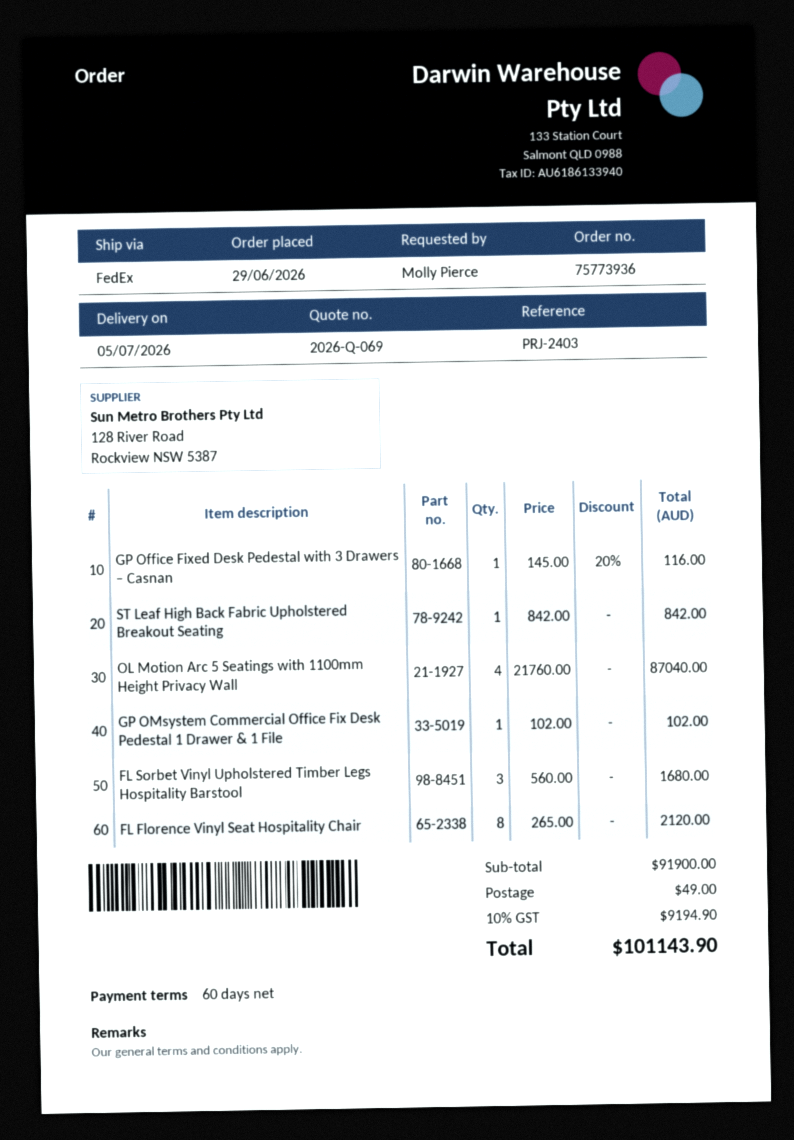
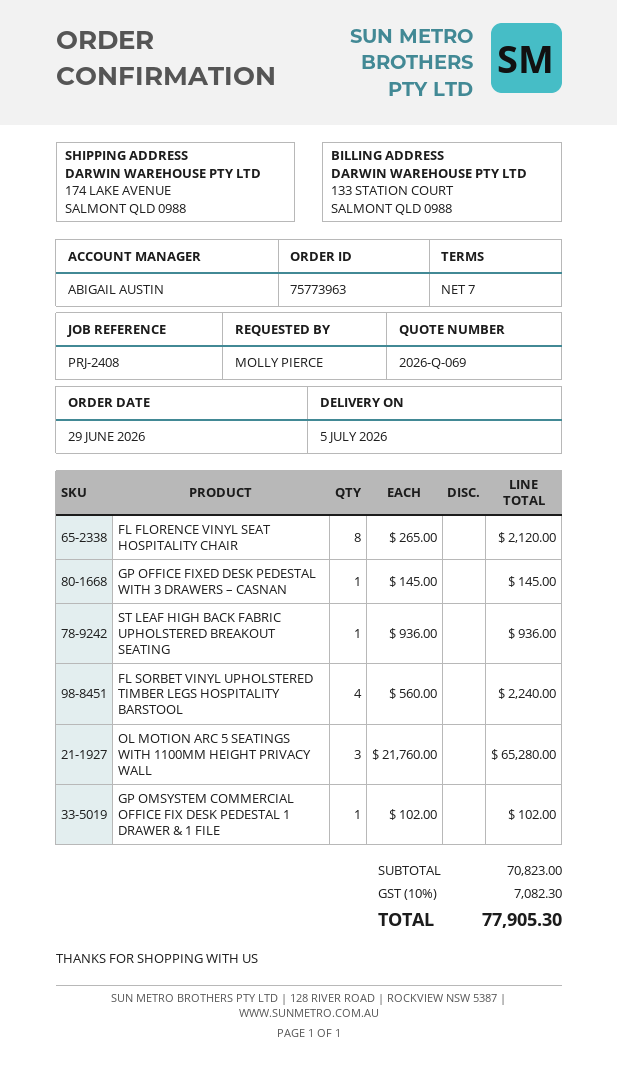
order number: 75773936 -> 75773963
payment terms: 60 days -> 7 days
reference: PRJ-2403 -> PRJ-2408
GP Office Fixed Desk Pedestal with 3 Drawers – Casnan: 1 x 145.00 - 20% = 116.00 -> 1 x 145.00 = 145.00
ST Leaf High Back Fabric Upholstered Breakout Seating: 1 x 842.00 = 842.00 -> 1 x 936.00 = 936.00
OL Motion Arc 5 Seatings with 1100mm Height Privacy Wall: 4 x 21760.00 = 87040.00 -> 3 x 21760.00 = 65280.00
FL Sorbet Vinyl Upholstered Timber Legs Hospitality Barstool: 3 x 560.00 = 1680.00 -> 4 x 560.00 = 2240.00
subtotal: 91900.00 -> 70823.00
shipping: 49.00 -> none
tax: 10% = 9194.90 -> 10% = 7082.30
total: 101143.90 -> 77905.30

